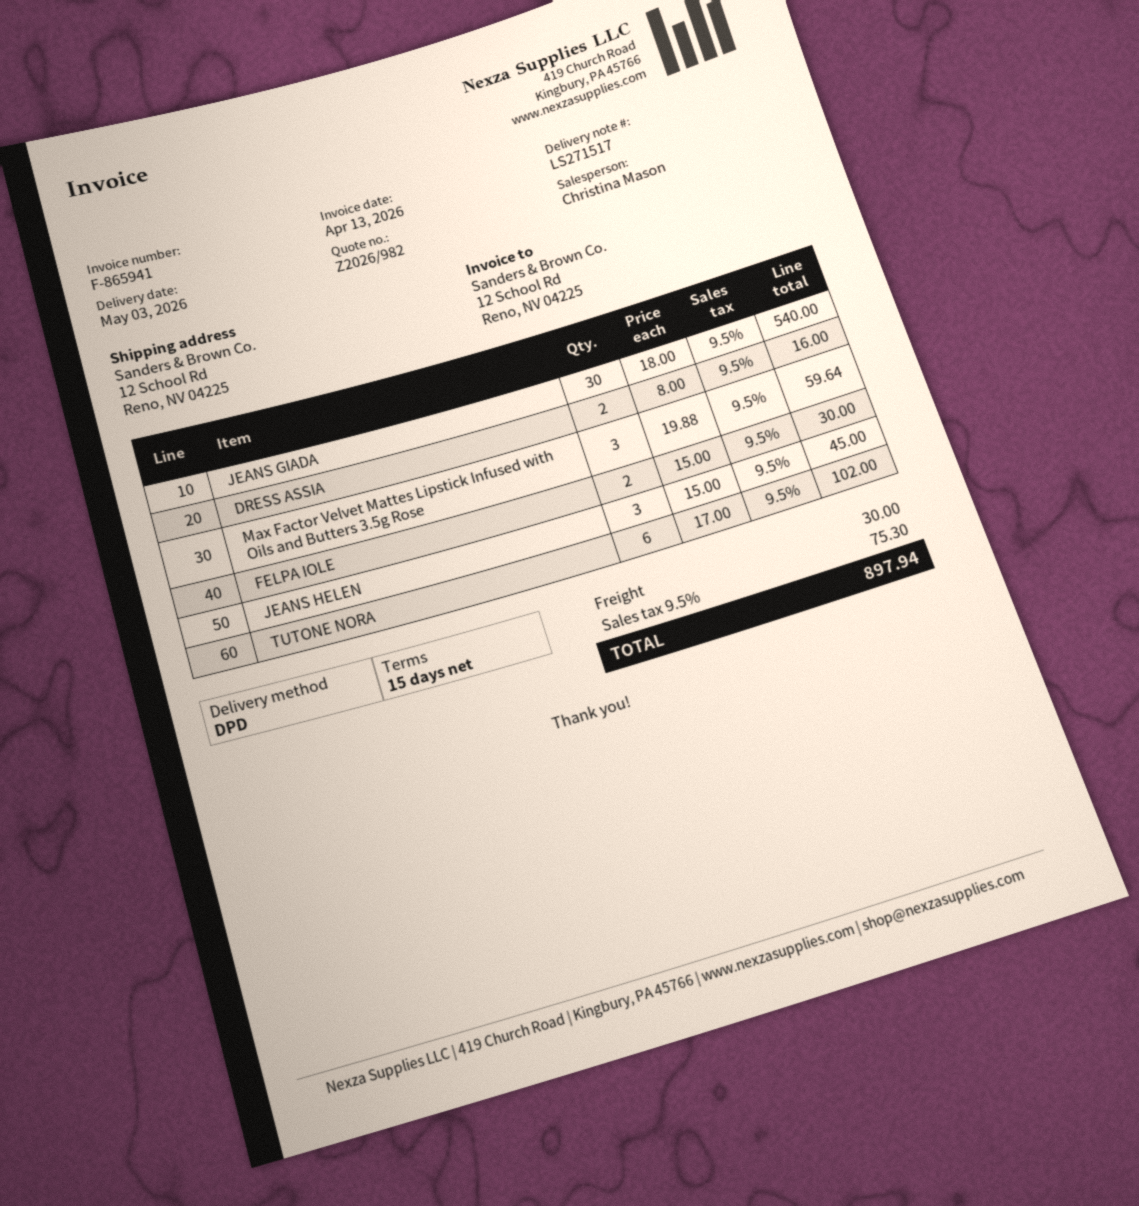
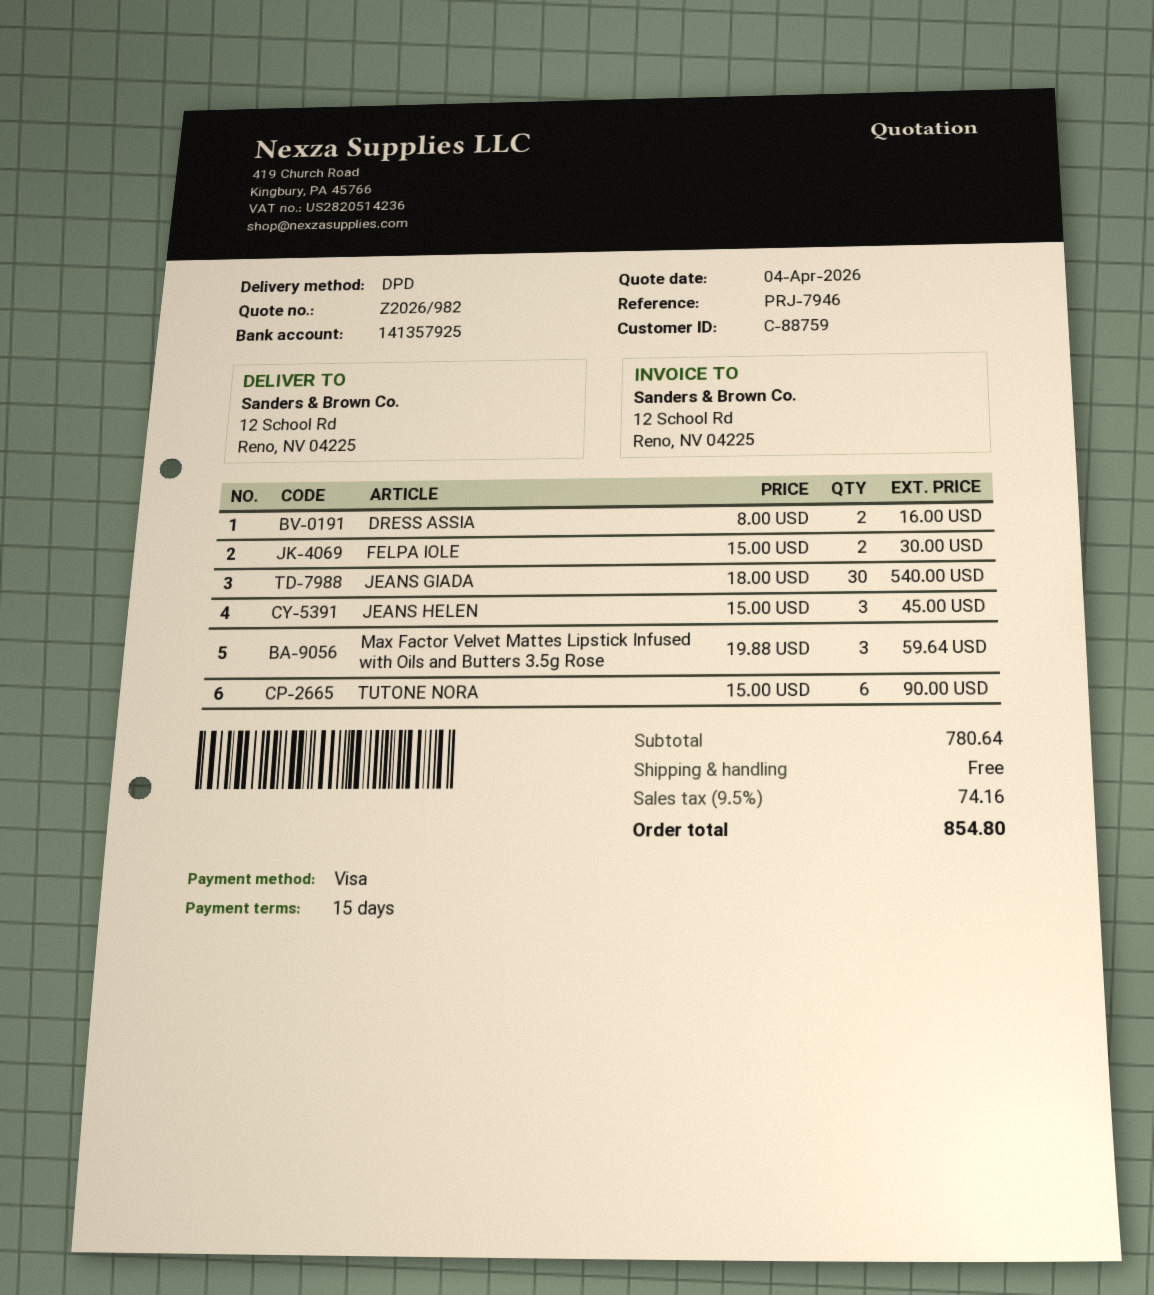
TUTONE NORA: 6 x 17.00 = 102.00 -> 6 x 15.00 = 90.00
shipping: 30.00 -> 0.00
tax: 9.5% = 75.30 -> 9.5% = 74.16
total: 897.94 -> 854.80

